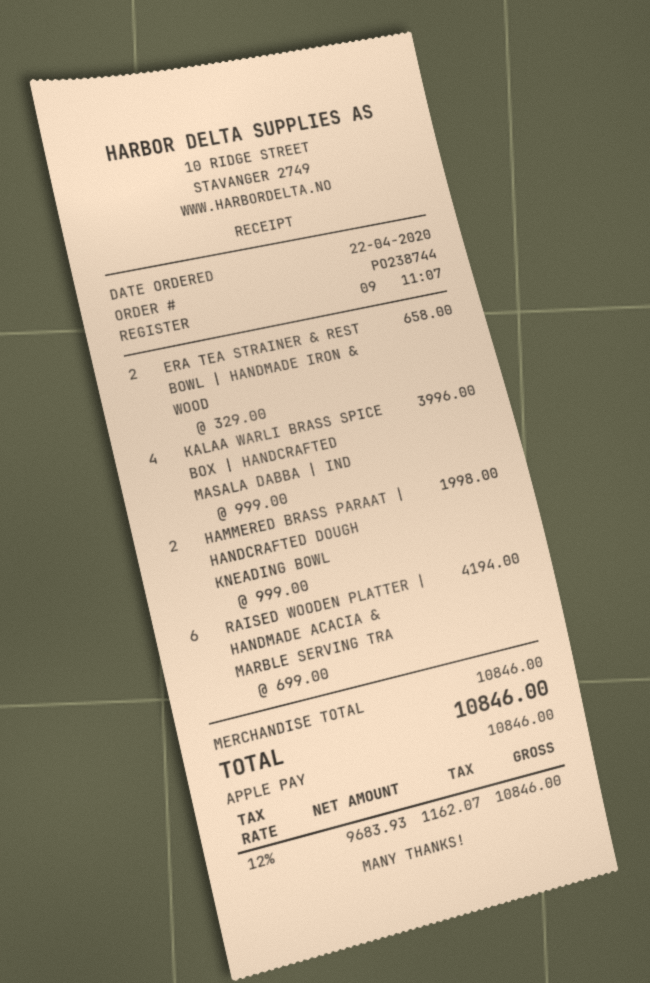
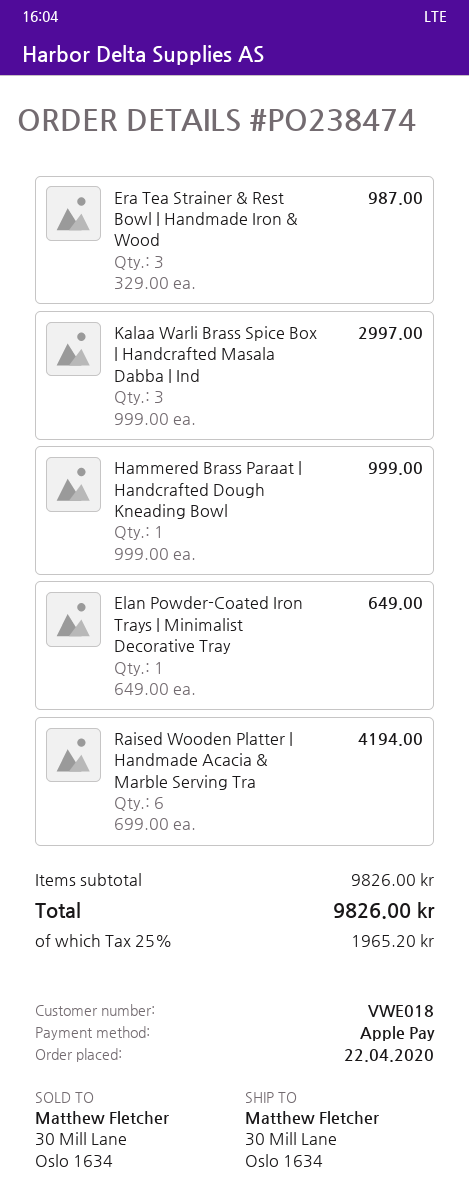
order number: PO238744 -> PO238474
ERA TEA STRAINER & REST BOWL | HANDMADE IRON & WOOD: 2 x 329.00 = 658.00 -> 3 x 329.00 = 987.00
KALAA WARLI BRASS SPICE BOX | HANDCRAFTED MASALA DABBA | IND: 4 x 999.00 = 3996.00 -> 3 x 999.00 = 2997.00
HAMMERED BRASS PARAAT | HANDCRAFTED DOUGH KNEADING BOWL: 2 x 999.00 = 1998.00 -> 1 x 999.00 = 999.00
Elan Powder-Coated Iron Trays | Minimalist Decorative Tray: none -> 1 x 649.00 = 649.00
subtotal: 10846.00 -> 9826.00
tax: 12% = 1162.07 -> 25% = 1965.20
total: 10846.00 -> 9826.00

